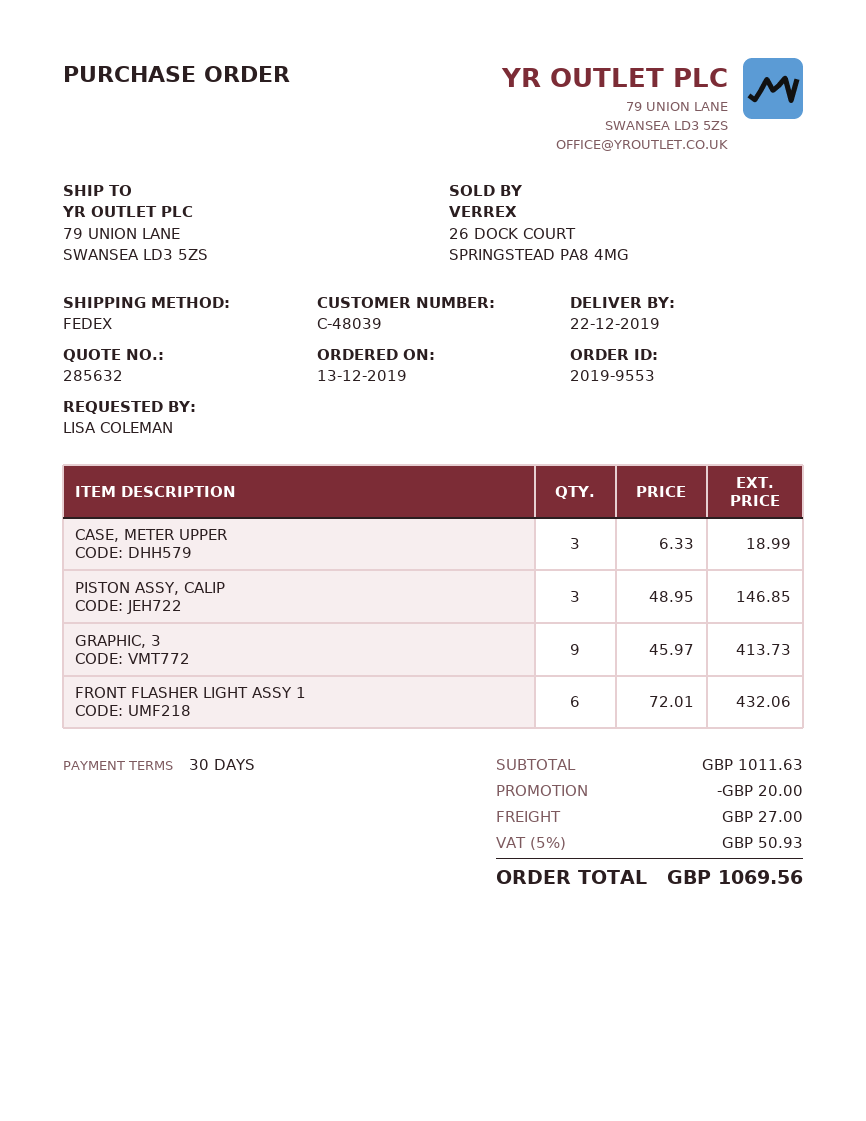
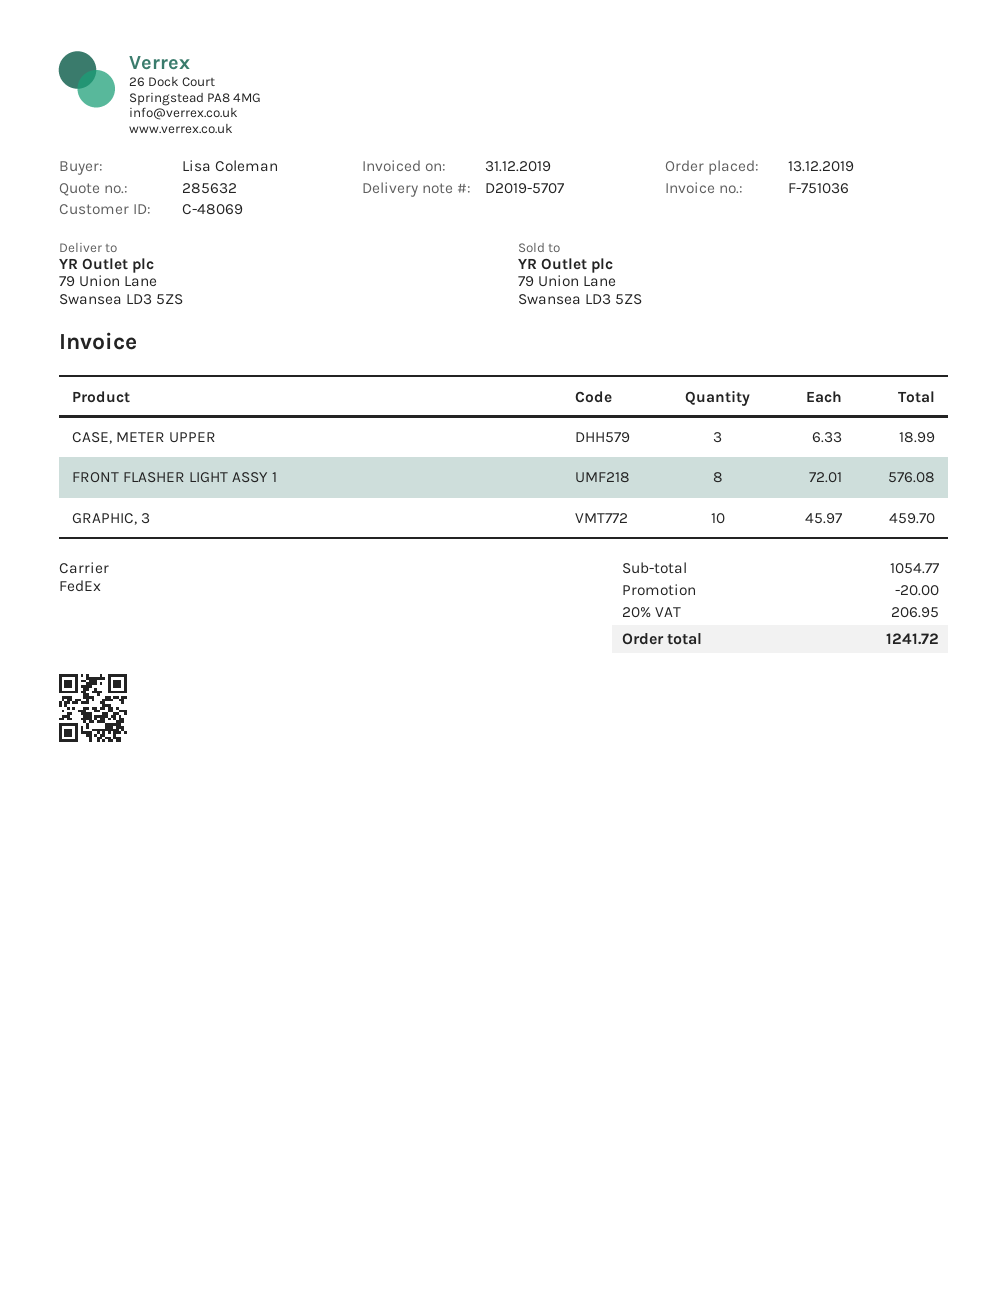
customer number: C-48039 -> C-48069
PISTON ASSY, CALIP: 3 x 48.95 = 146.85 -> none
GRAPHIC, 3: 9 x 45.97 = 413.73 -> 10 x 45.97 = 459.70
FRONT FLASHER LIGHT ASSY 1: 6 x 72.01 = 432.06 -> 8 x 72.01 = 576.08
subtotal: 1011.63 -> 1054.77
shipping: 27.00 -> none
tax: 5% = 50.93 -> 20% = 206.95
total: 1069.56 -> 1241.72

